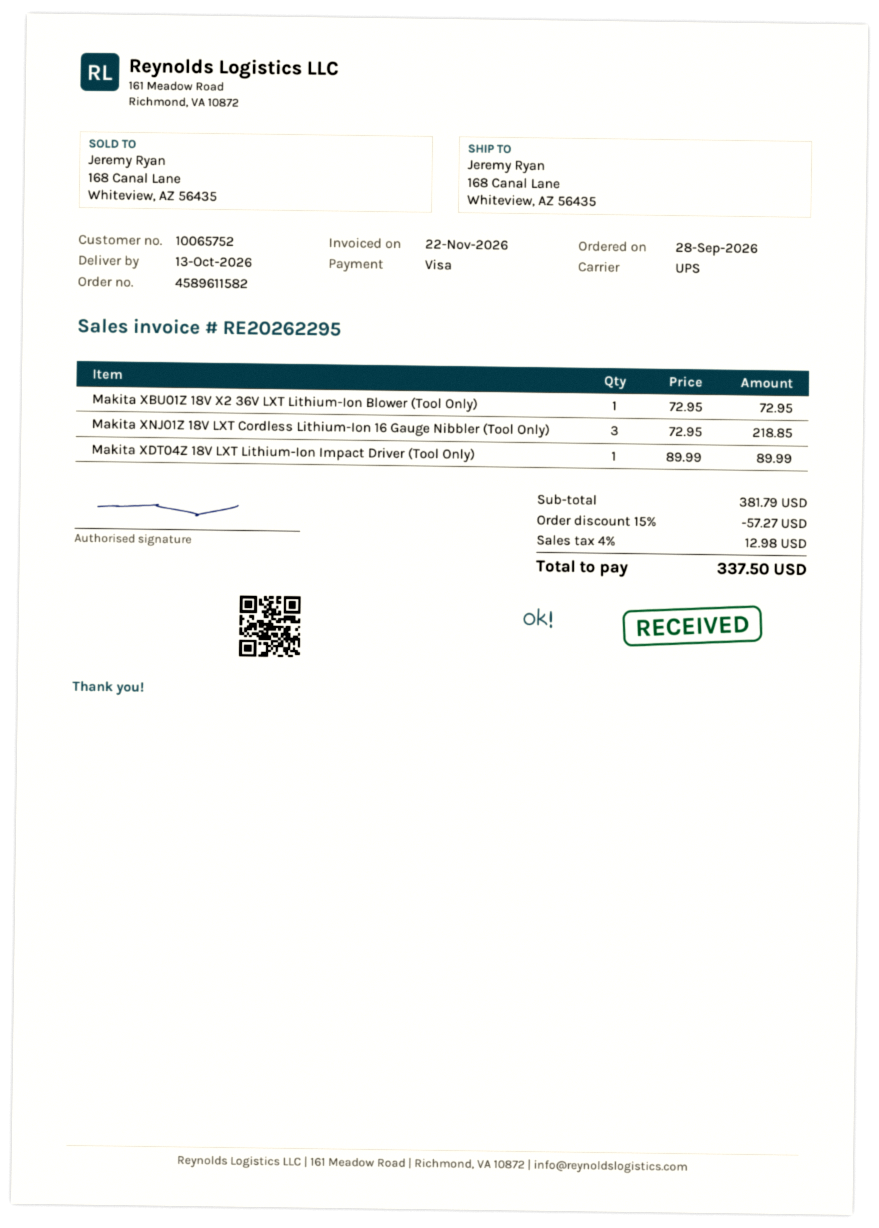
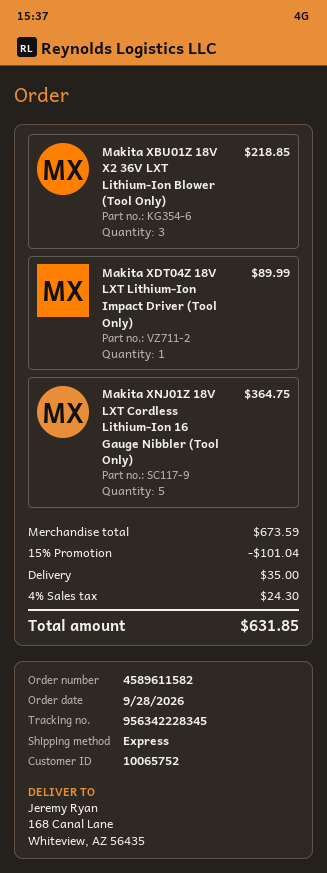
shipping method: UPS -> express
Makita XBU01Z 18V X2 36V LXT Lithium-Ion Blower (Tool Only): 1 for 72.95 -> 3 for 218.85
Makita XNJ01Z 18V LXT Cordless Lithium-Ion 16 Gauge Nibbler (Tool Only): 3 for 218.85 -> 5 for 364.75
subtotal: 381.79 -> 673.59
discount: 15% = 57.27 -> 15% = 101.04
shipping: none -> 35.00
tax: 4% = 12.98 -> 4% = 24.30
total: 337.50 -> 631.85

